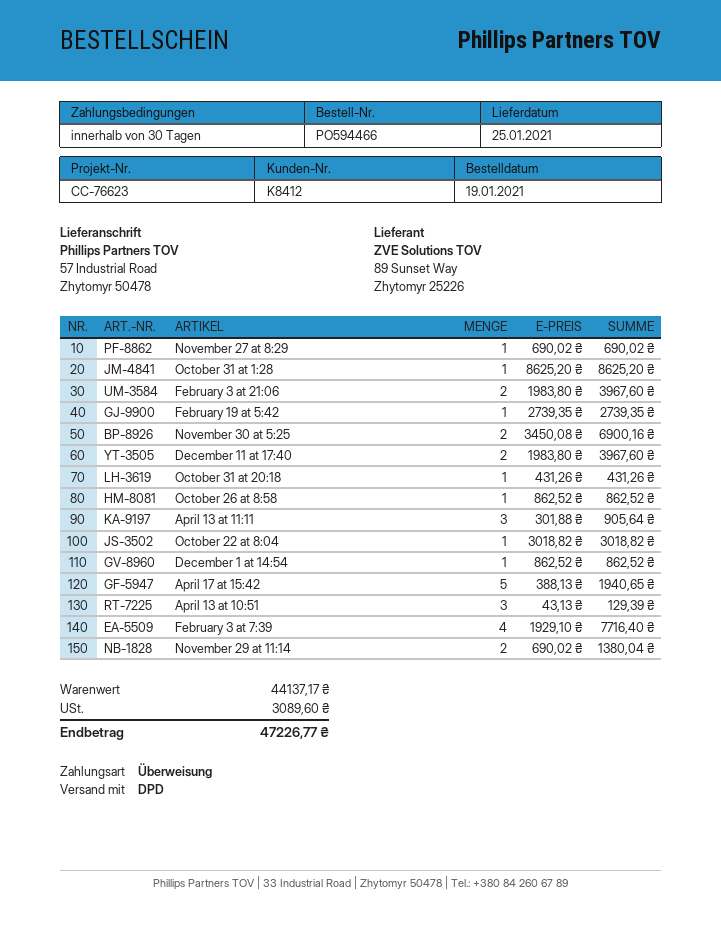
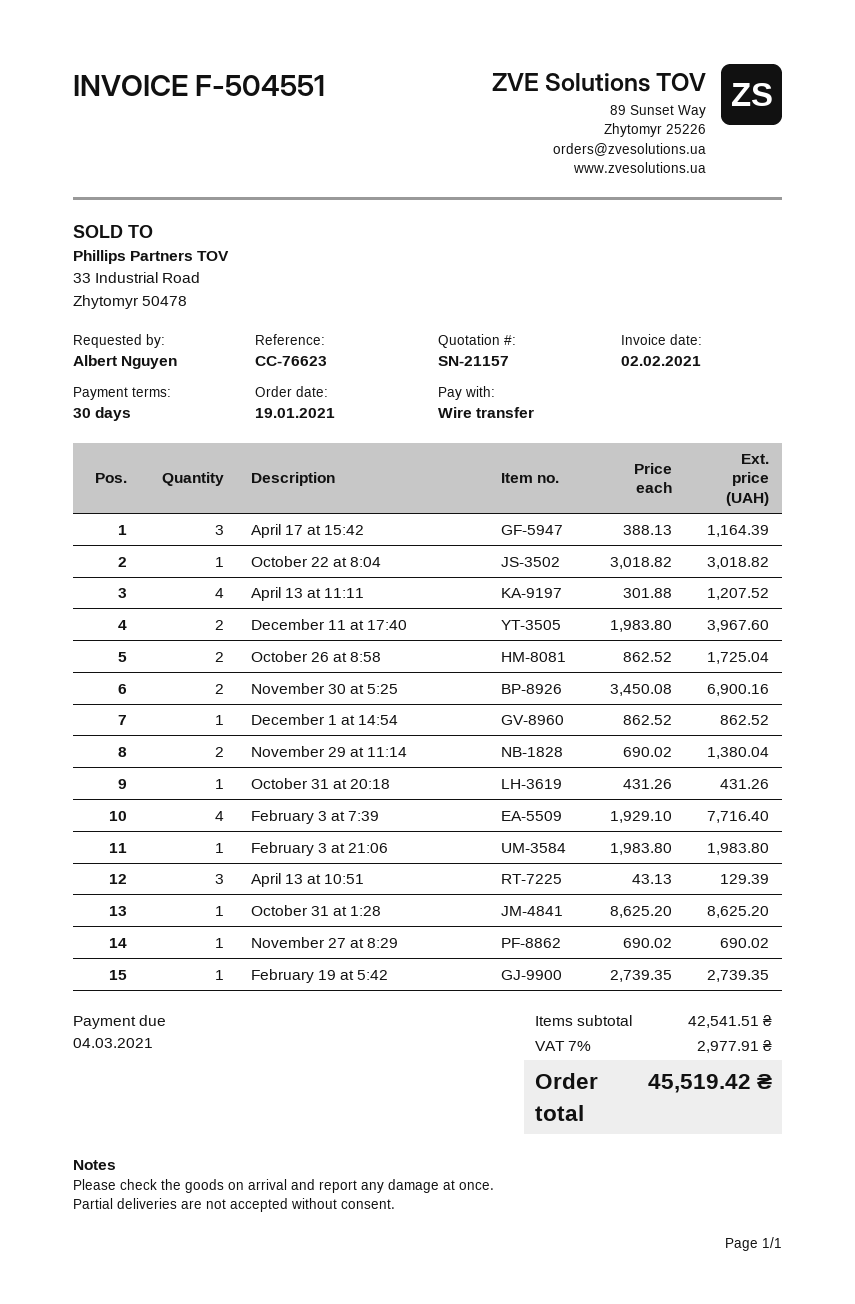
February 3 at 21:06: 2 x 1983.80 = 3967.60 -> 1 x 1983.80 = 1983.80
October 26 at 8:58: 1 x 862.52 = 862.52 -> 2 x 862.52 = 1725.04
April 13 at 11:11: 3 x 301.88 = 905.64 -> 4 x 301.88 = 1207.52
April 17 at 15:42: 5 x 388.13 = 1940.65 -> 3 x 388.13 = 1164.39
subtotal: 44137.17 -> 42541.51
tax: 3089.60 -> 2977.91
total: 47226.77 -> 45519.42

